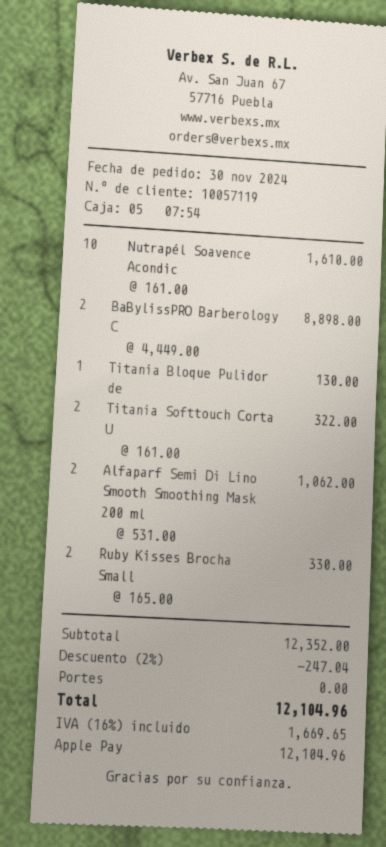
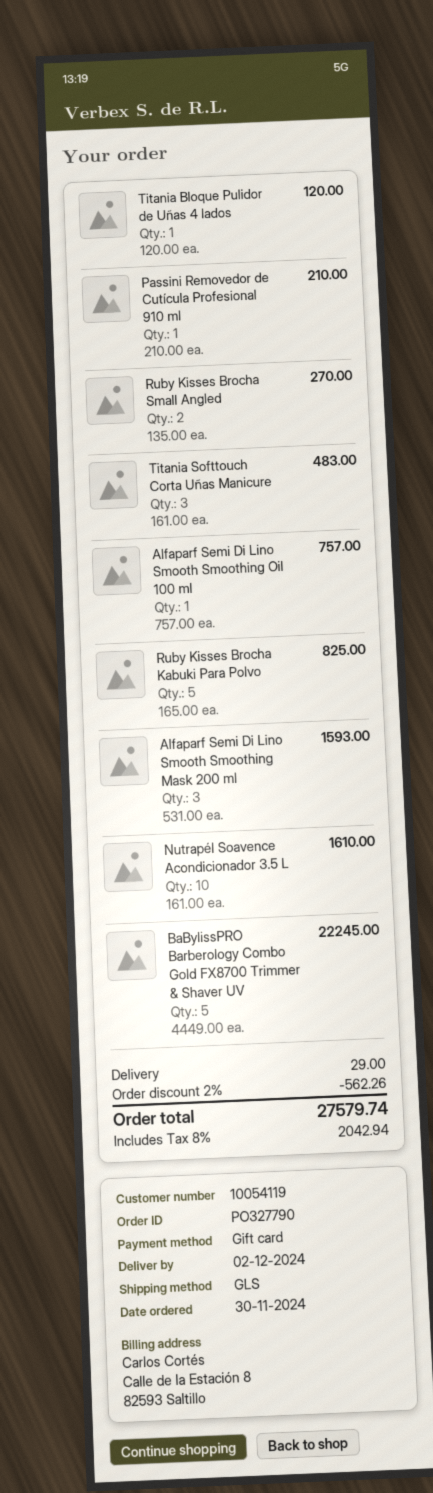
customer number: 10057119 -> 10054119
payment method: Apple Pay -> gift card
BaBylissPRO Barberology C: 2 x 4449.00 = 8898.00 -> 5 x 4449.00 = 22245.00
Titania Bloque Pulidor de: 1 x 130.00 = 130.00 -> 1 x 120.00 = 120.00
Titania Softtouch Corta U: 2 x 161.00 = 322.00 -> 3 x 161.00 = 483.00
Alfaparf Semi Di Lino Smooth Smoothing Mask 200 ml: 2 x 531.00 = 1062.00 -> 3 x 531.00 = 1593.00
Ruby Kisses Brocha Small: 2 x 165.00 = 330.00 -> 2 x 135.00 = 270.00
Passini Removedor de Cutícula Profesional 910 ml: none -> 1 x 210.00 = 210.00
Alfaparf Semi Di Lino Smooth Smoothing Oil 100 ml: none -> 1 x 757.00 = 757.00
Ruby Kisses Brocha Kabuki Para Polvo: none -> 5 x 165.00 = 825.00
discount: 2% = 247.04 -> 2% = 562.26
shipping: 0.00 -> 29.00
tax: 16% = 1669.65 -> 8% = 2042.94
total: 12104.96 -> 27579.74

